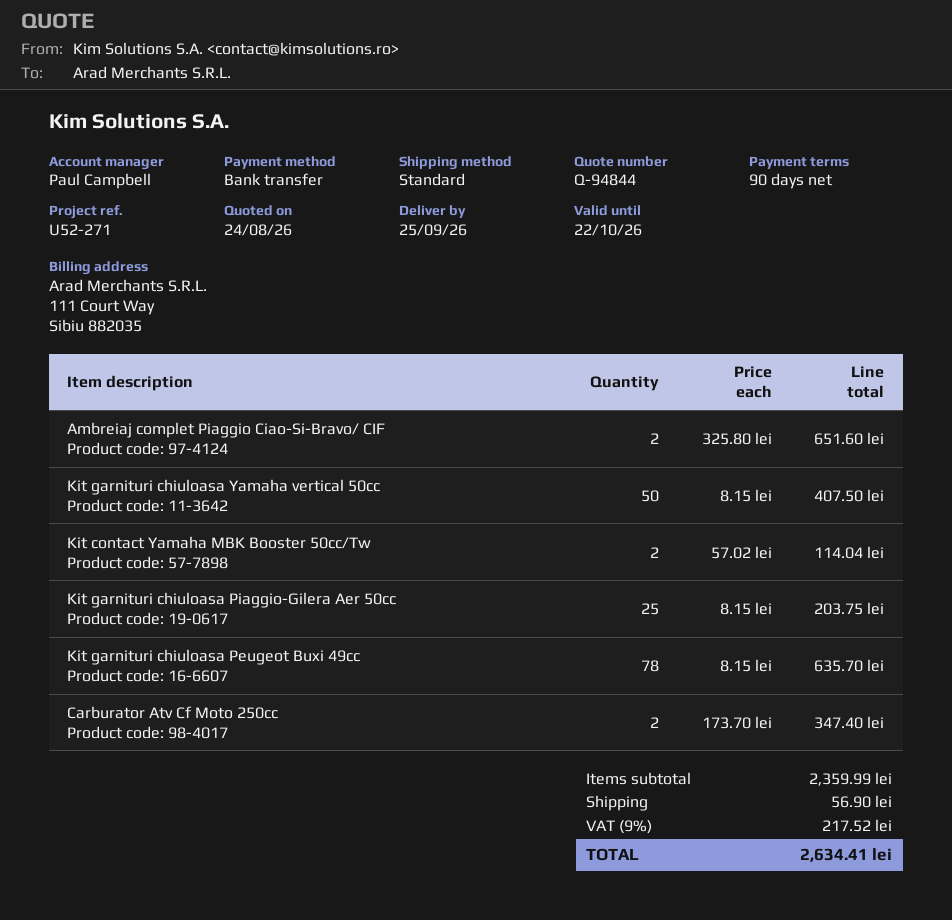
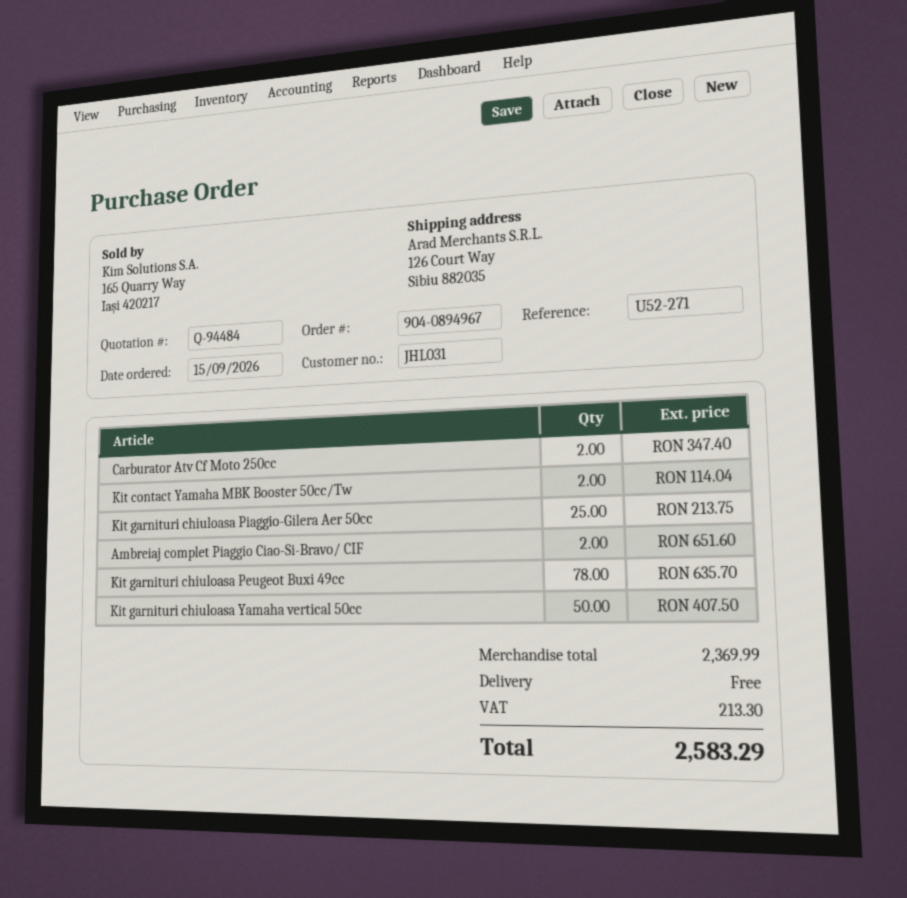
quote number: Q-94844 -> Q-94484
Kit garnituri chiuloasa Piaggio-Gilera Aer 50cc: 25 for 203.75 -> 25 for 213.75
subtotal: 2359.99 -> 2369.99
shipping: 56.90 -> 0.00
tax: 217.52 -> 213.30
total: 2634.41 -> 2583.29

